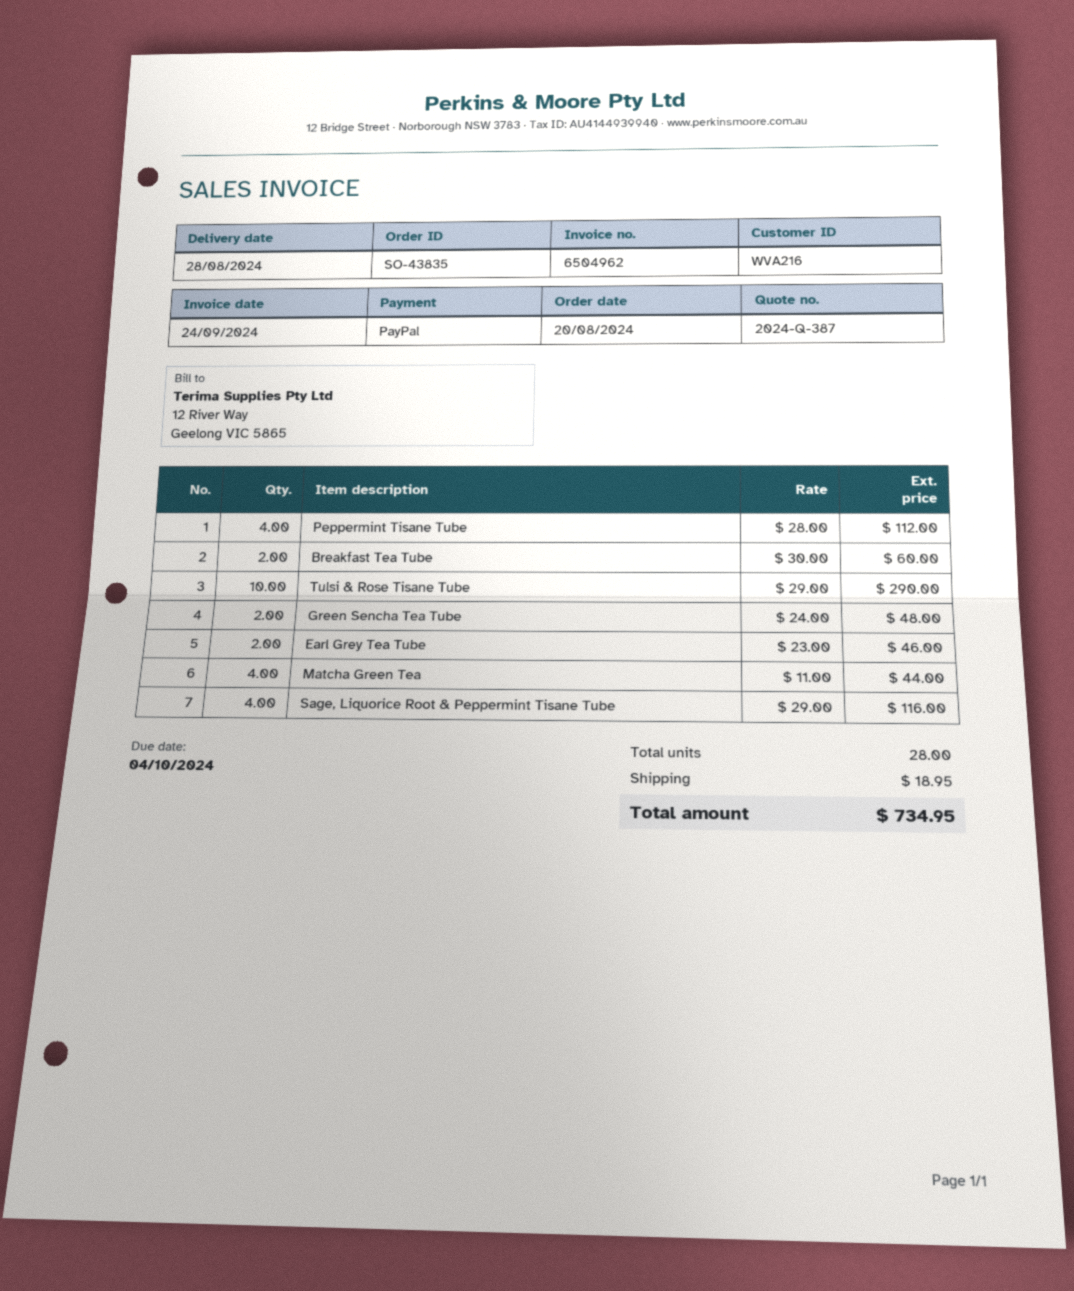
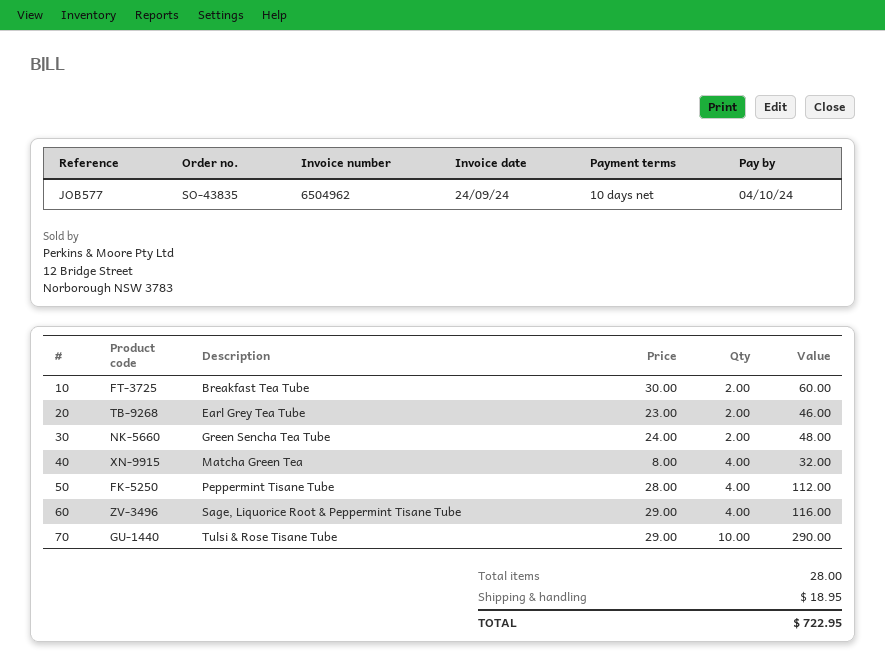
Matcha Green Tea: 4 x 11.00 = 44.00 -> 4 x 8.00 = 32.00
total: 734.95 -> 722.95

